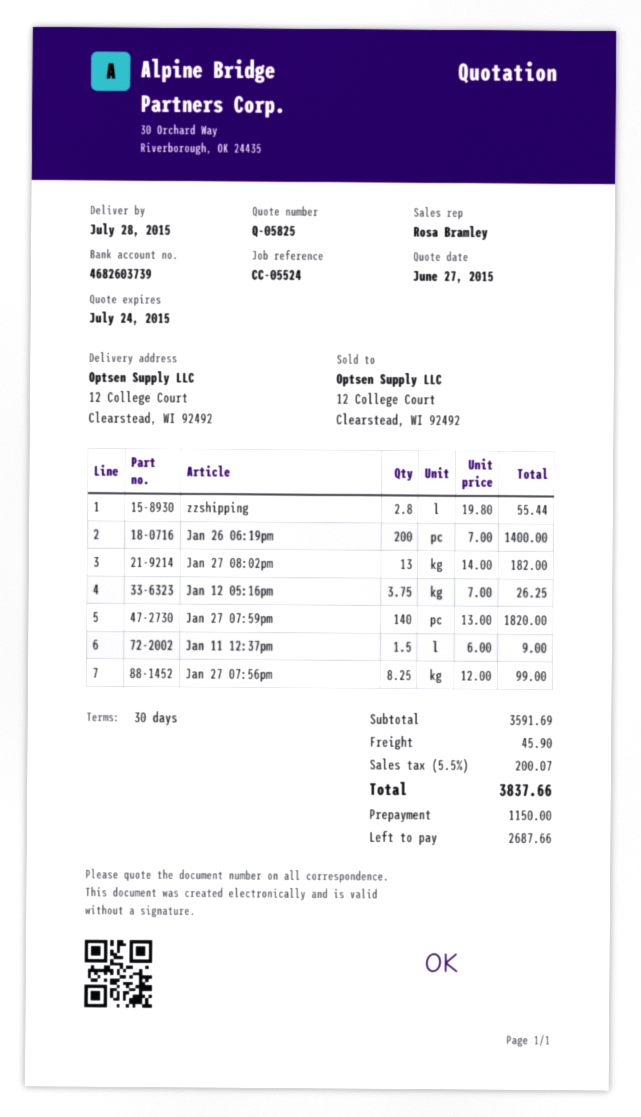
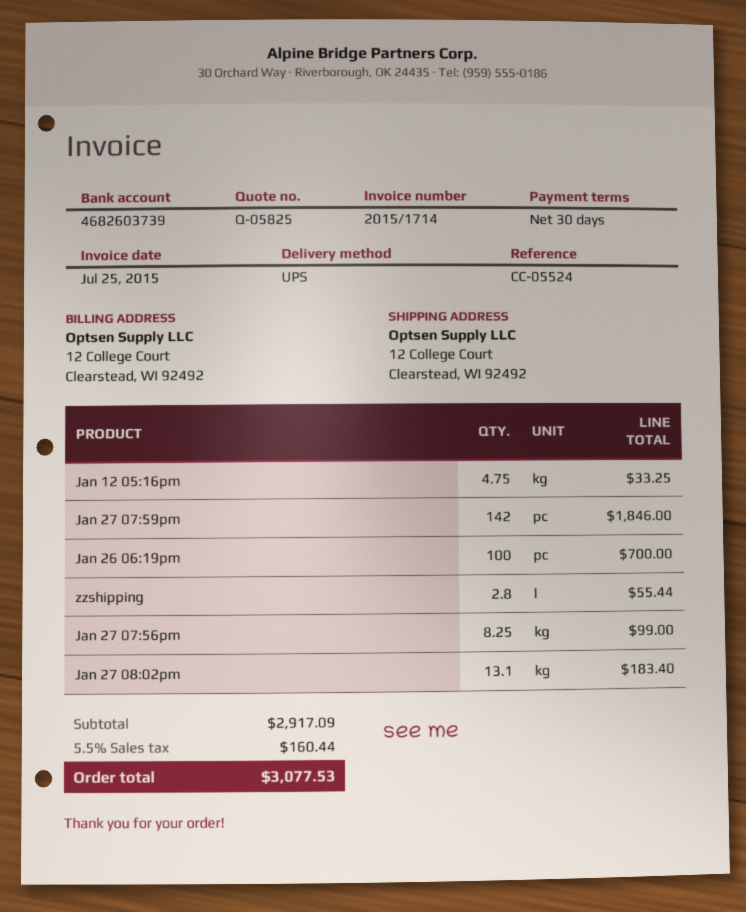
Jan 26 06:19pm: 200 for 1400.00 -> 100 for 700.00
Jan 27 08:02pm: 13 for 182.00 -> 13.1 for 183.40
Jan 12 05:16pm: 3.75 for 26.25 -> 4.75 for 33.25
Jan 27 07:59pm: 140 for 1820.00 -> 142 for 1846.00
Jan 11 12:37pm: 1.5 for 9.00 -> none
subtotal: 3591.69 -> 2917.09
shipping: 45.90 -> none
tax: 5.5% = 200.07 -> 5.5% = 160.44
total: 3837.66 -> 3077.53

